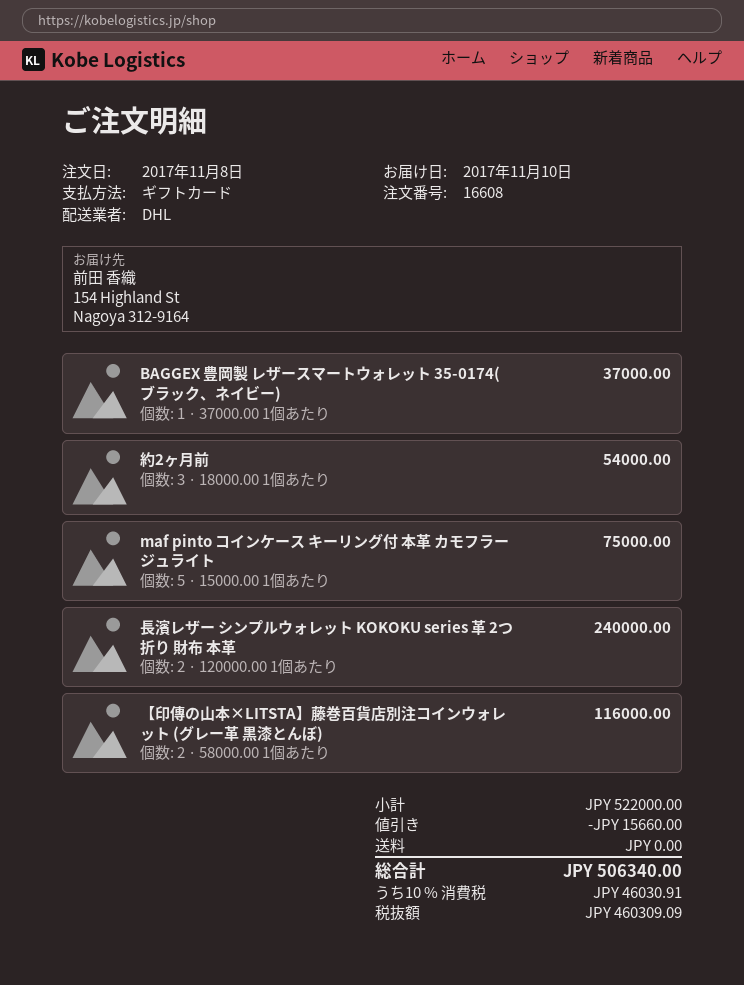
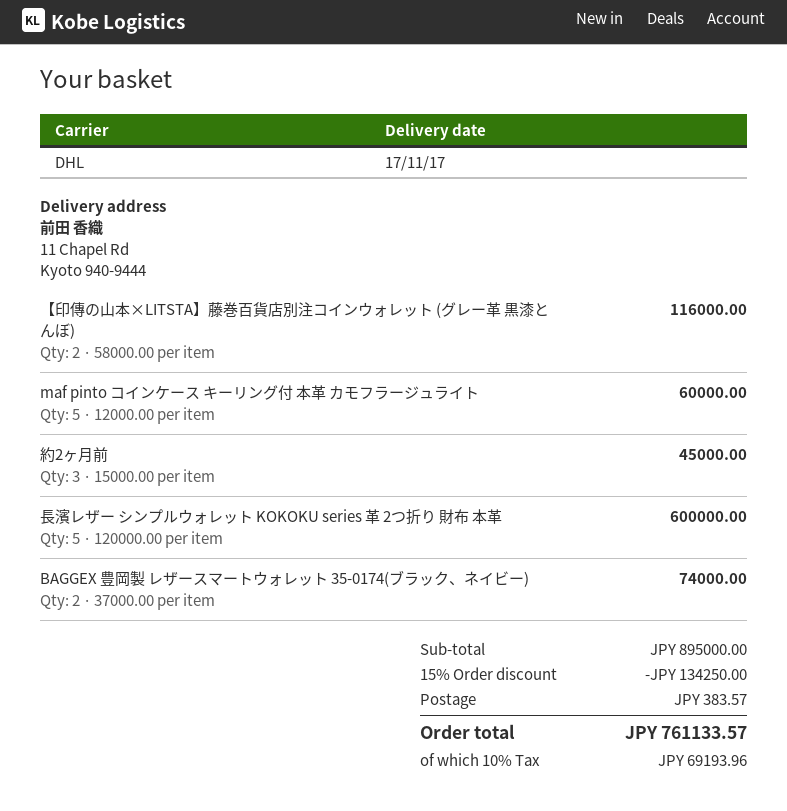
delivery date: 2017-11-10 -> 2017-11-17
ship to: 154 Highland St, Nagoya 312-9164 -> 11 Chapel Rd, Kyoto 940-9444
BAGGEX 豊岡製 レザースマートウォレット 35-0174(ブラック、ネイビー): 1 x 37000.00 = 37000.00 -> 2 x 37000.00 = 74000.00
約2ヶ月前: 3 x 18000.00 = 54000.00 -> 3 x 15000.00 = 45000.00
maf pinto コインケース キーリング付 本革 カモフラージュライト: 5 x 15000.00 = 75000.00 -> 5 x 12000.00 = 60000.00
長濱レザー シンプルウォレット KOKOKU series 革 2つ折り 財布 本革: 2 x 120000.00 = 240000.00 -> 5 x 120000.00 = 600000.00
subtotal: 522000.00 -> 895000.00
discount: 15660.00 -> 134250.00
shipping: 0.00 -> 383.57
tax: 10% = 46030.91 -> 10% = 69193.96
total: 506340.00 -> 761133.57

